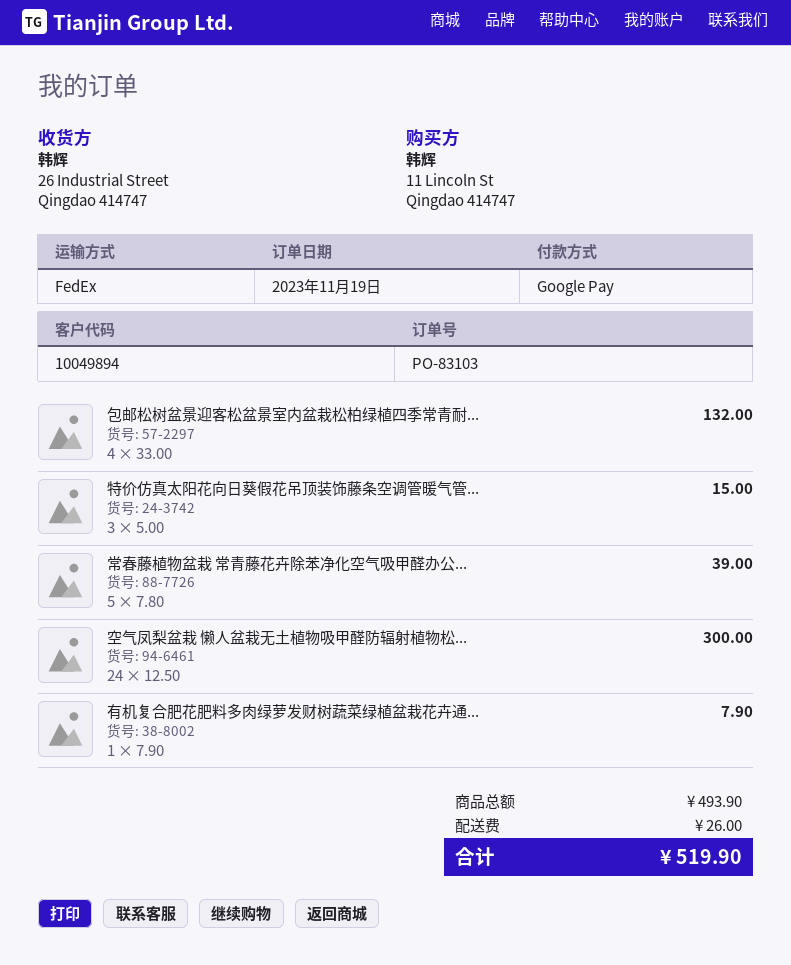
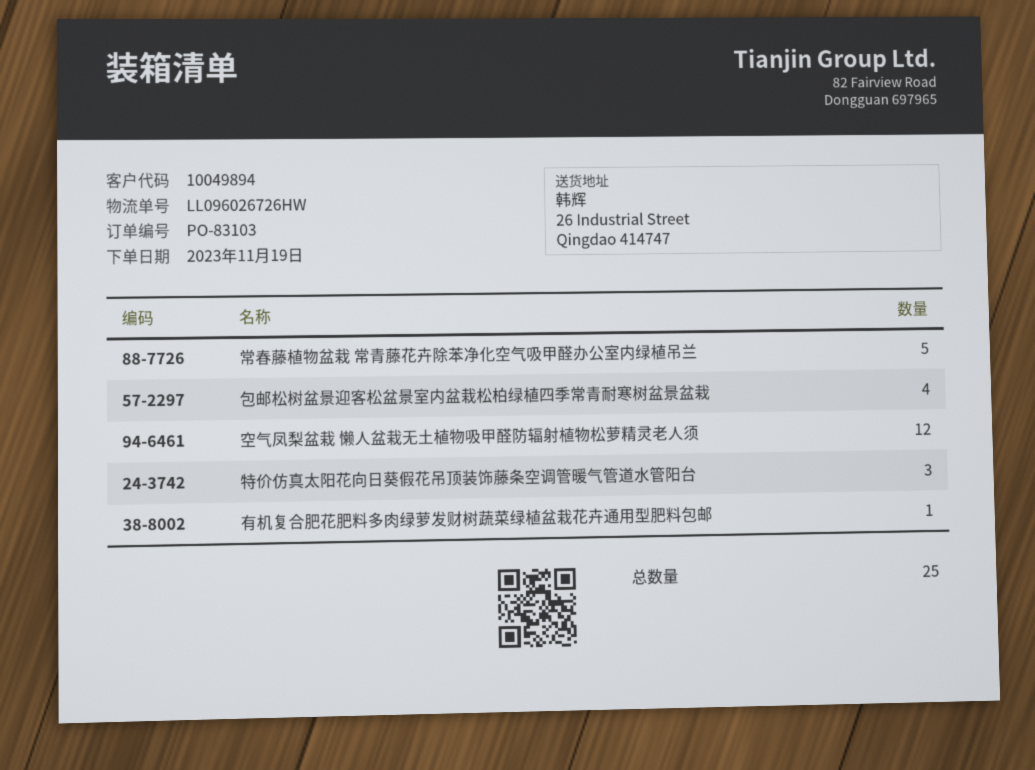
空气凤梨盆栽 懒人盆栽无土植物吸甲醛防辐射植物松...: 24 -> 12

